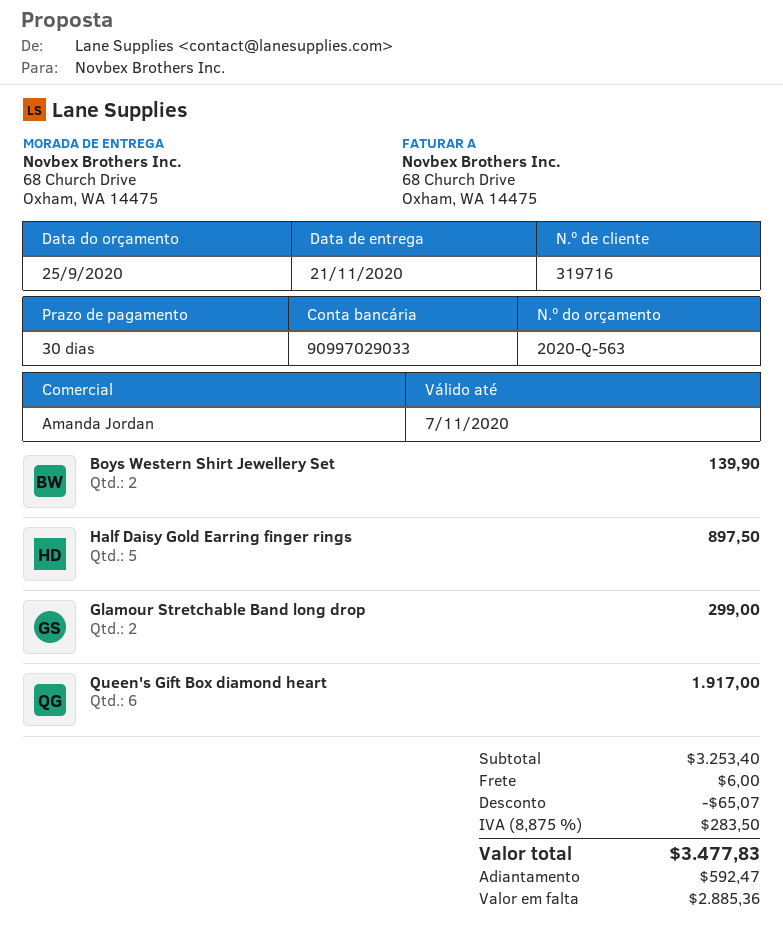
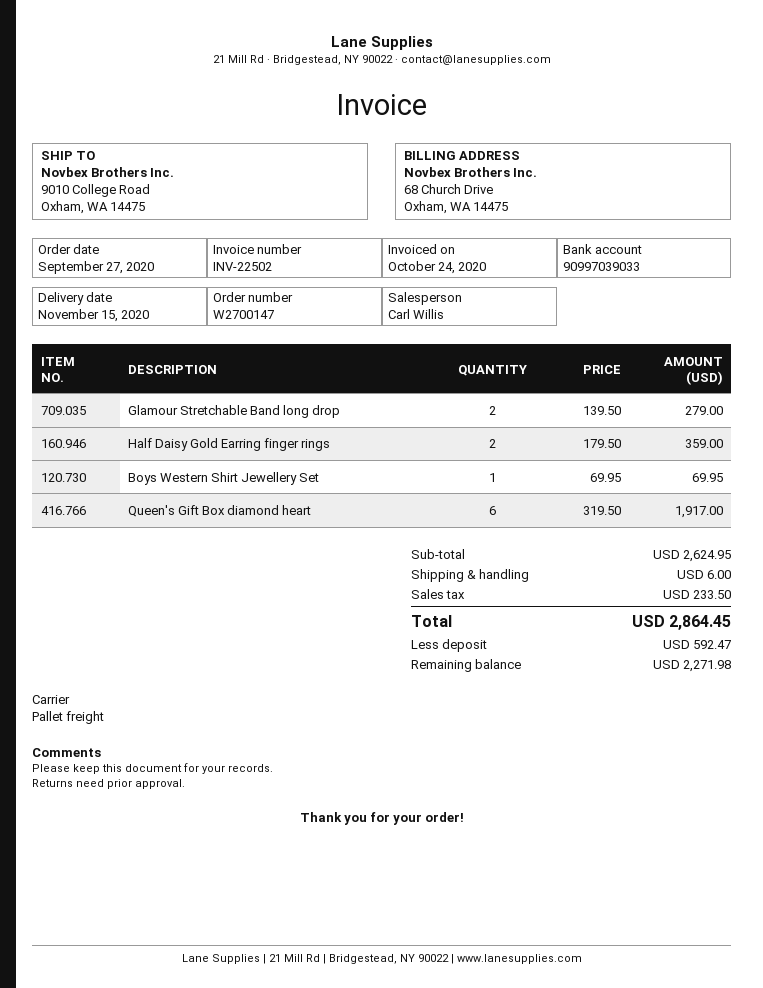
delivery date: 2020-11-21 -> 2020-11-15
sales rep: Amanda Jordan -> Carl Willis
bank account: 90997029033 -> 90997039033
ship to: 68 Church Drive, Oxham, WA 14475 -> 9010 College Road, Oxham, WA 14475
Boys Western Shirt Jewellery Set: 2 for 139.90 -> 1 for 69.95
Half Daisy Gold Earring finger rings: 5 for 897.50 -> 2 for 359.00
Glamour Stretchable Band long drop: 2 for 299.00 -> 2 for 279.00
subtotal: 3253.40 -> 2624.95
discount: 65.07 -> none
tax: 283.50 -> 233.50
total: 3477.83 -> 2864.45
balance: 2885.36 -> 2271.98

